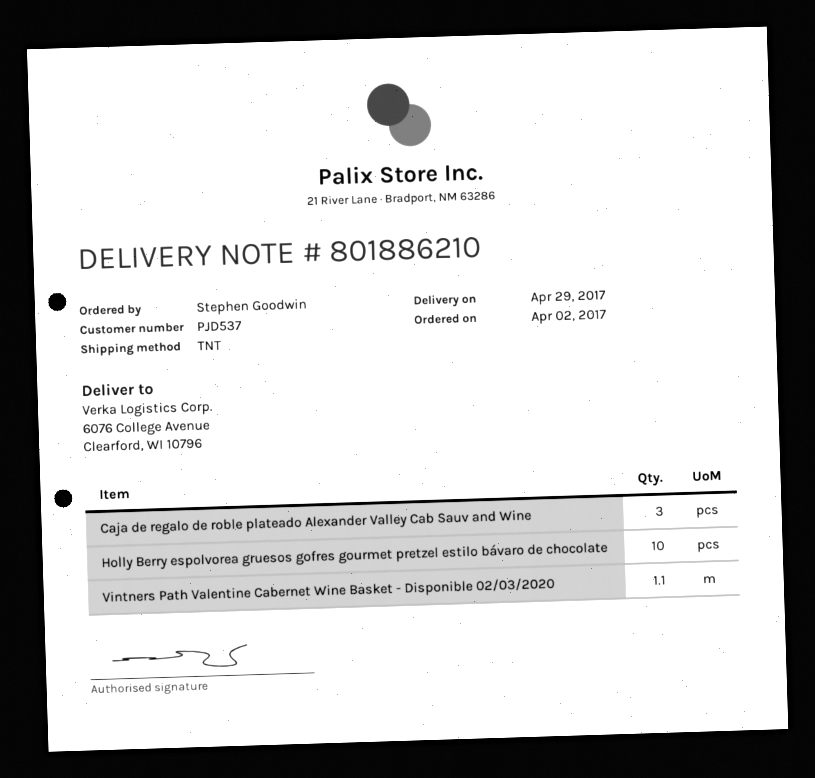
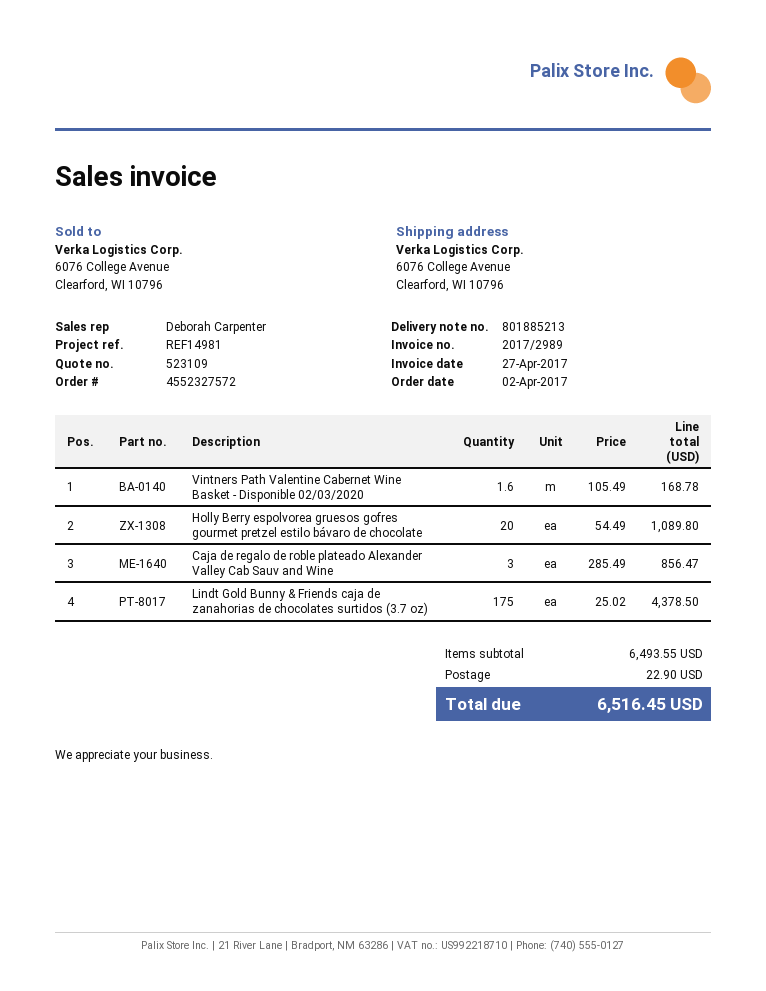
delivery note number: 801886210 -> 801885213
Holly Berry espolvorea gruesos gofres gourmet pretzel estilo bávaro de chocolate: 10 -> 20
Vintners Path Valentine Cabernet Wine Basket - Disponible 02/03/2020: 1.1 -> 1.6
Lindt Gold Bunny & Friends caja de zanahorias de chocolates surtidos (3.7 oz): none -> 175

